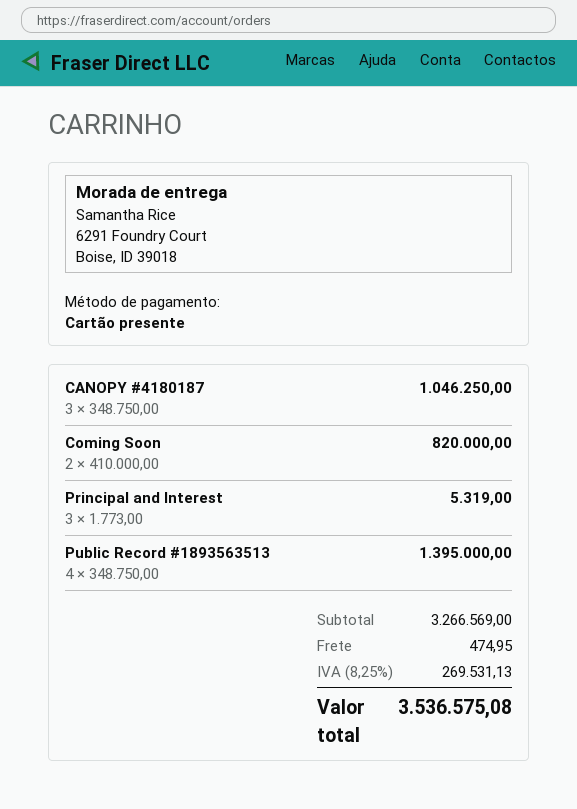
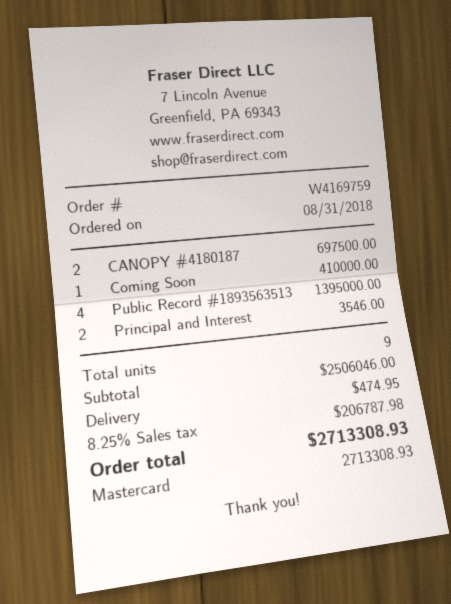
payment method: gift card -> Mastercard
CANOPY #4180187: 3 for 1046250.00 -> 2 for 697500.00
Coming Soon: 2 for 820000.00 -> 1 for 410000.00
Principal and Interest: 3 for 5319.00 -> 2 for 3546.00
subtotal: 3266569.00 -> 2506046.00
tax: 8.25% = 269531.13 -> 8.25% = 206787.98
total: 3536575.08 -> 2713308.93

